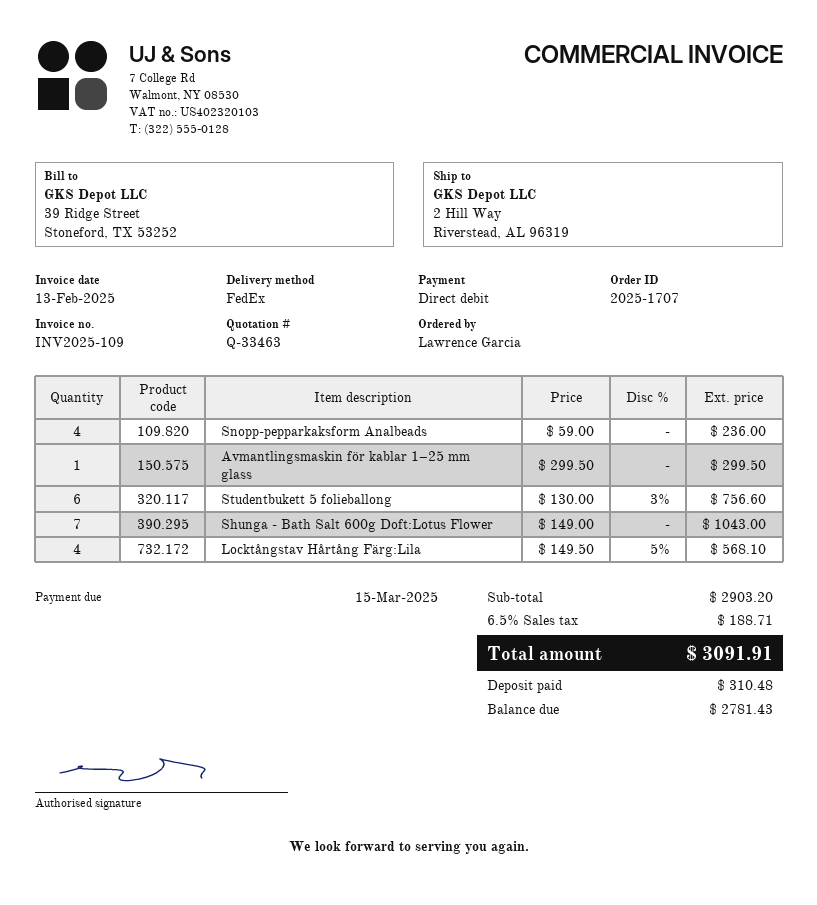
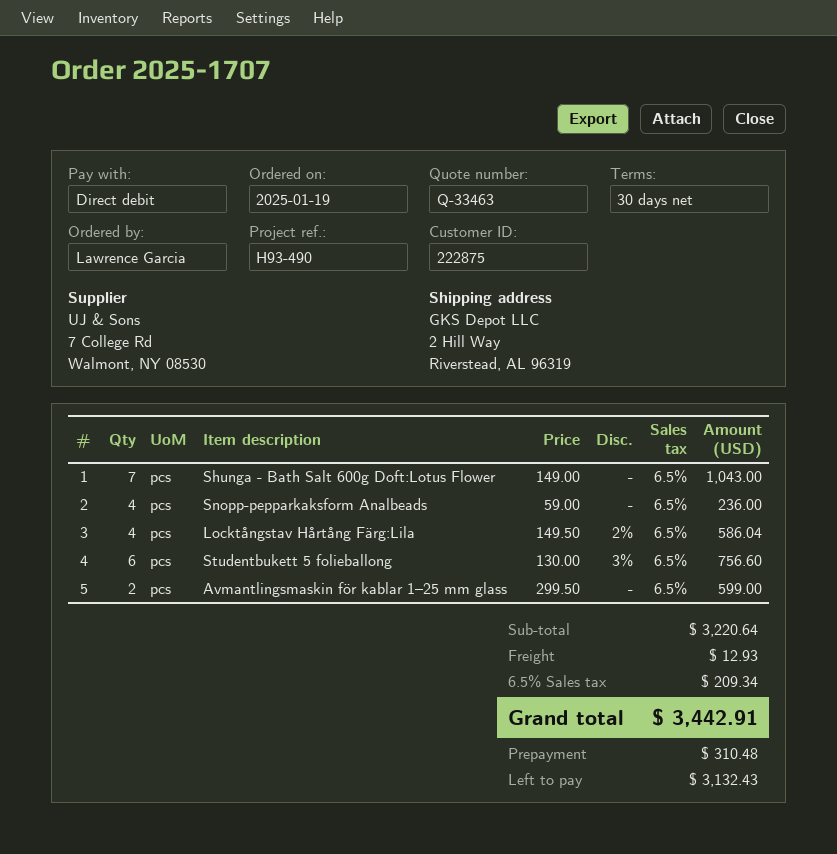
Avmantlingsmaskin för kablar 1–25 mm glass: 1 x 299.50 = 299.50 -> 2 x 299.50 = 599.00
Locktångstav Hårtång Färg:Lila: 4 x 149.50 - 5% = 568.10 -> 4 x 149.50 - 2% = 586.04
subtotal: 2903.20 -> 3220.64
shipping: none -> 12.93
tax: 6.5% = 188.71 -> 6.5% = 209.34
total: 3091.91 -> 3442.91
balance: 2781.43 -> 3132.43

